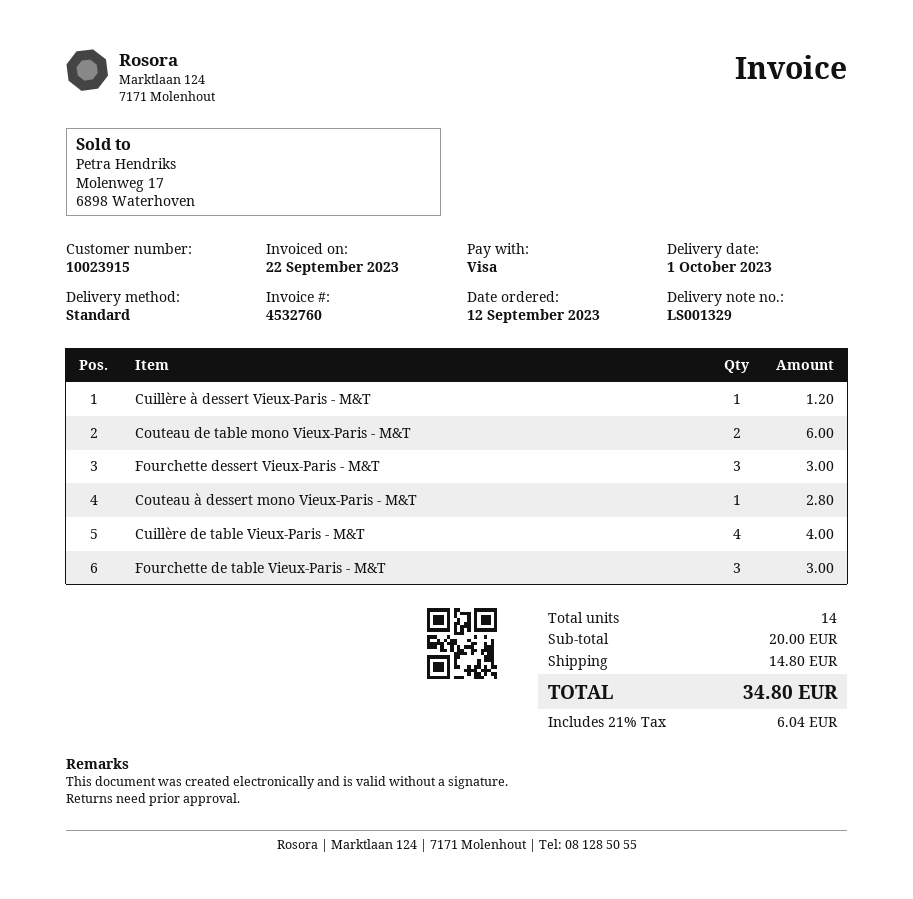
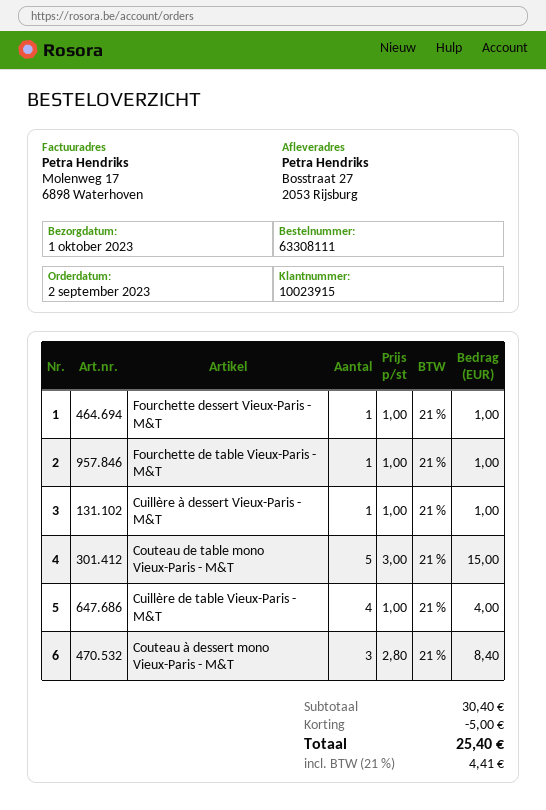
order date: 2023-09-12 -> 2023-09-02
Cuillère à dessert Vieux-Paris - M&T: 1 for 1.20 -> 1 for 1.00
Couteau de table mono Vieux-Paris - M&T: 2 for 6.00 -> 5 for 15.00
Fourchette dessert Vieux-Paris - M&T: 3 for 3.00 -> 1 for 1.00
Couteau à dessert mono Vieux-Paris - M&T: 1 for 2.80 -> 3 for 8.40
Fourchette de table Vieux-Paris - M&T: 3 for 3.00 -> 1 for 1.00
subtotal: 20.00 -> 30.40
discount: none -> 5.00
shipping: 14.80 -> none
tax: 21% = 6.04 -> 21% = 4.41
total: 34.80 -> 25.40

